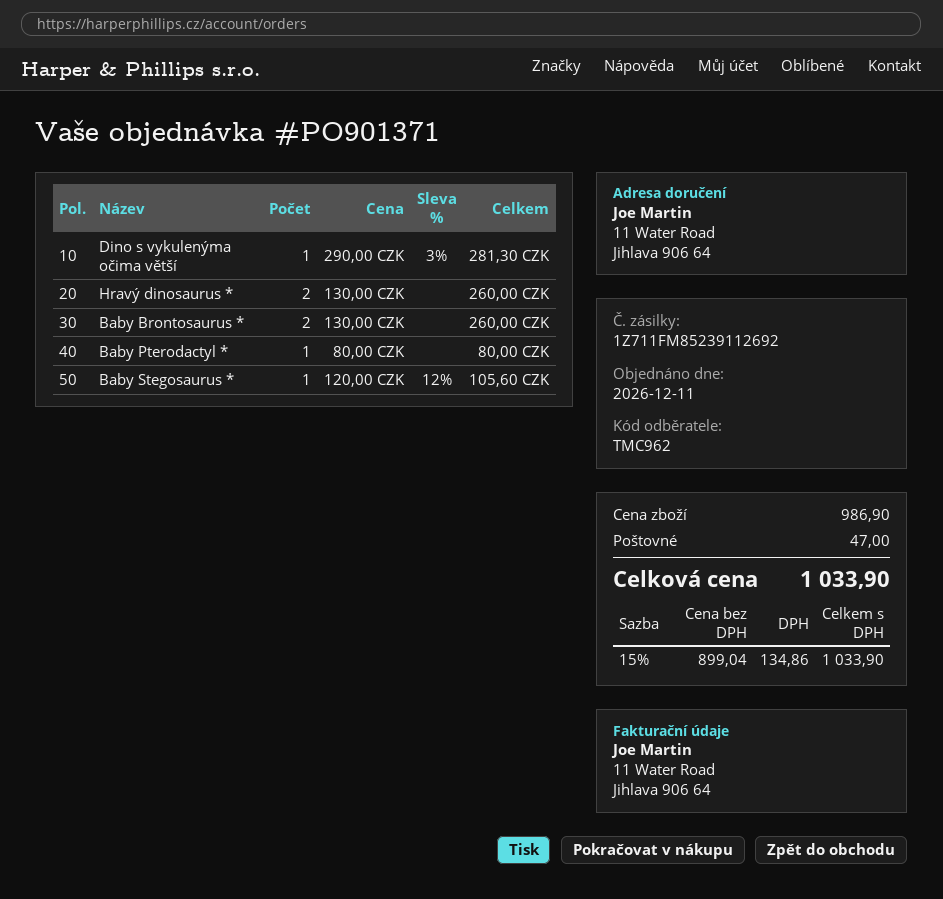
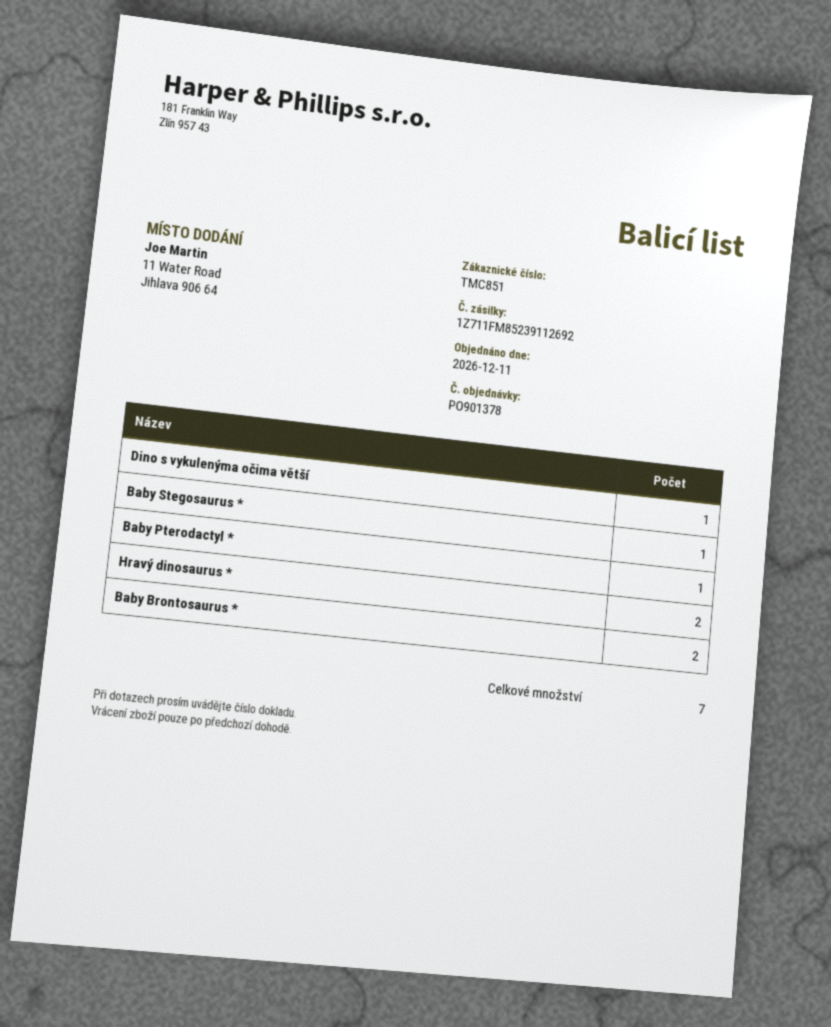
order number: PO901371 -> PO901378
customer number: TMC962 -> TMC851

